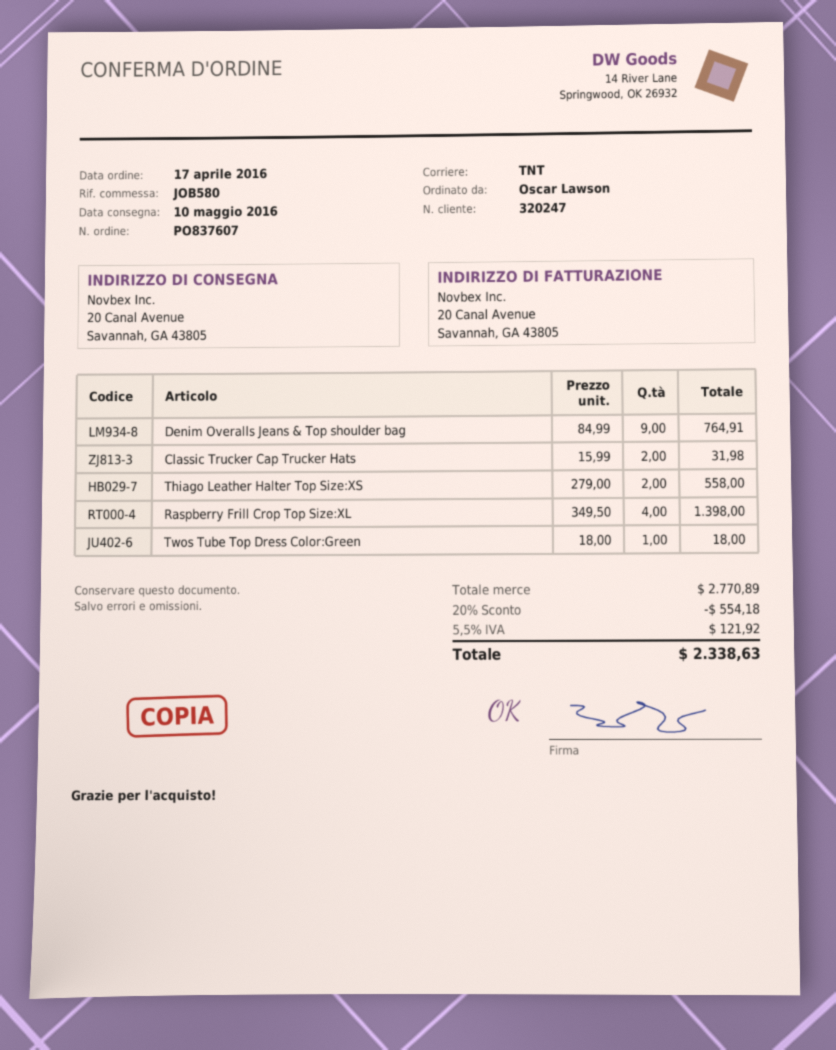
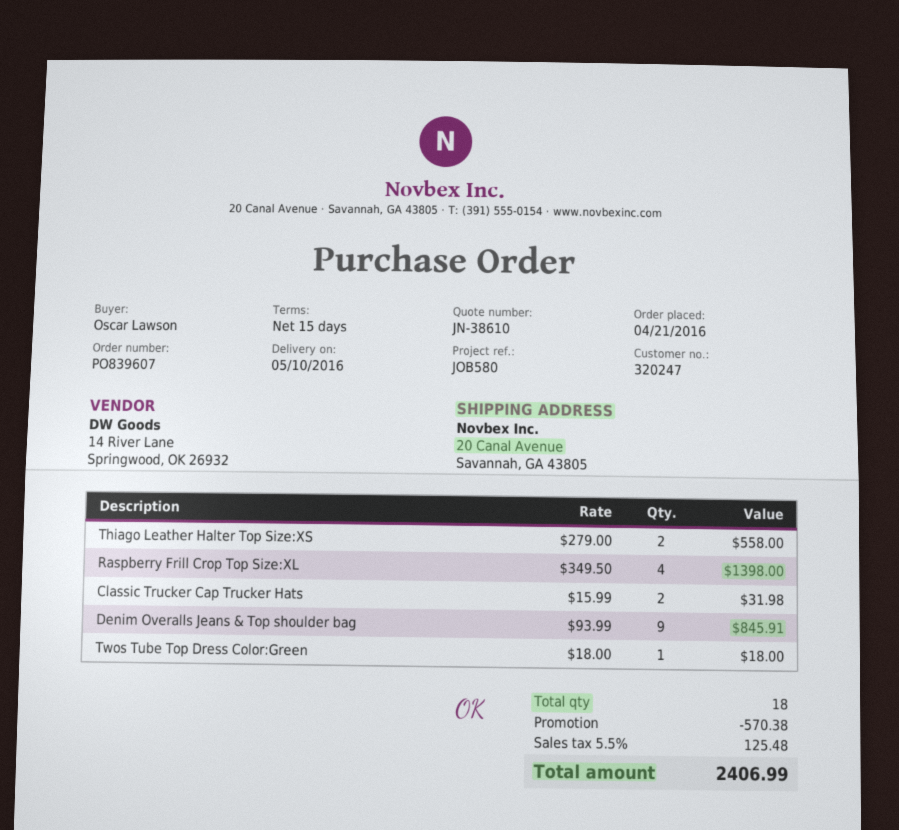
order number: PO837607 -> PO839607
order date: 2016-04-17 -> 2016-04-21
Denim Overalls Jeans & Top shoulder bag: 9 x 84.99 = 764.91 -> 9 x 93.99 = 845.91
discount: 554.18 -> 570.38
tax: 5.5% = 121.92 -> 5.5% = 125.48
total: 2338.63 -> 2406.99

